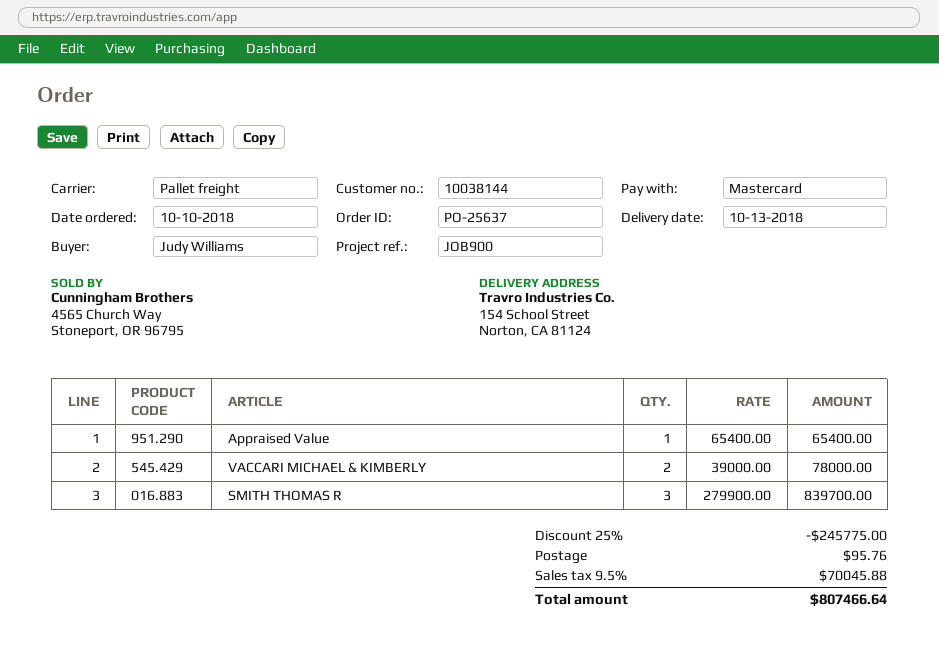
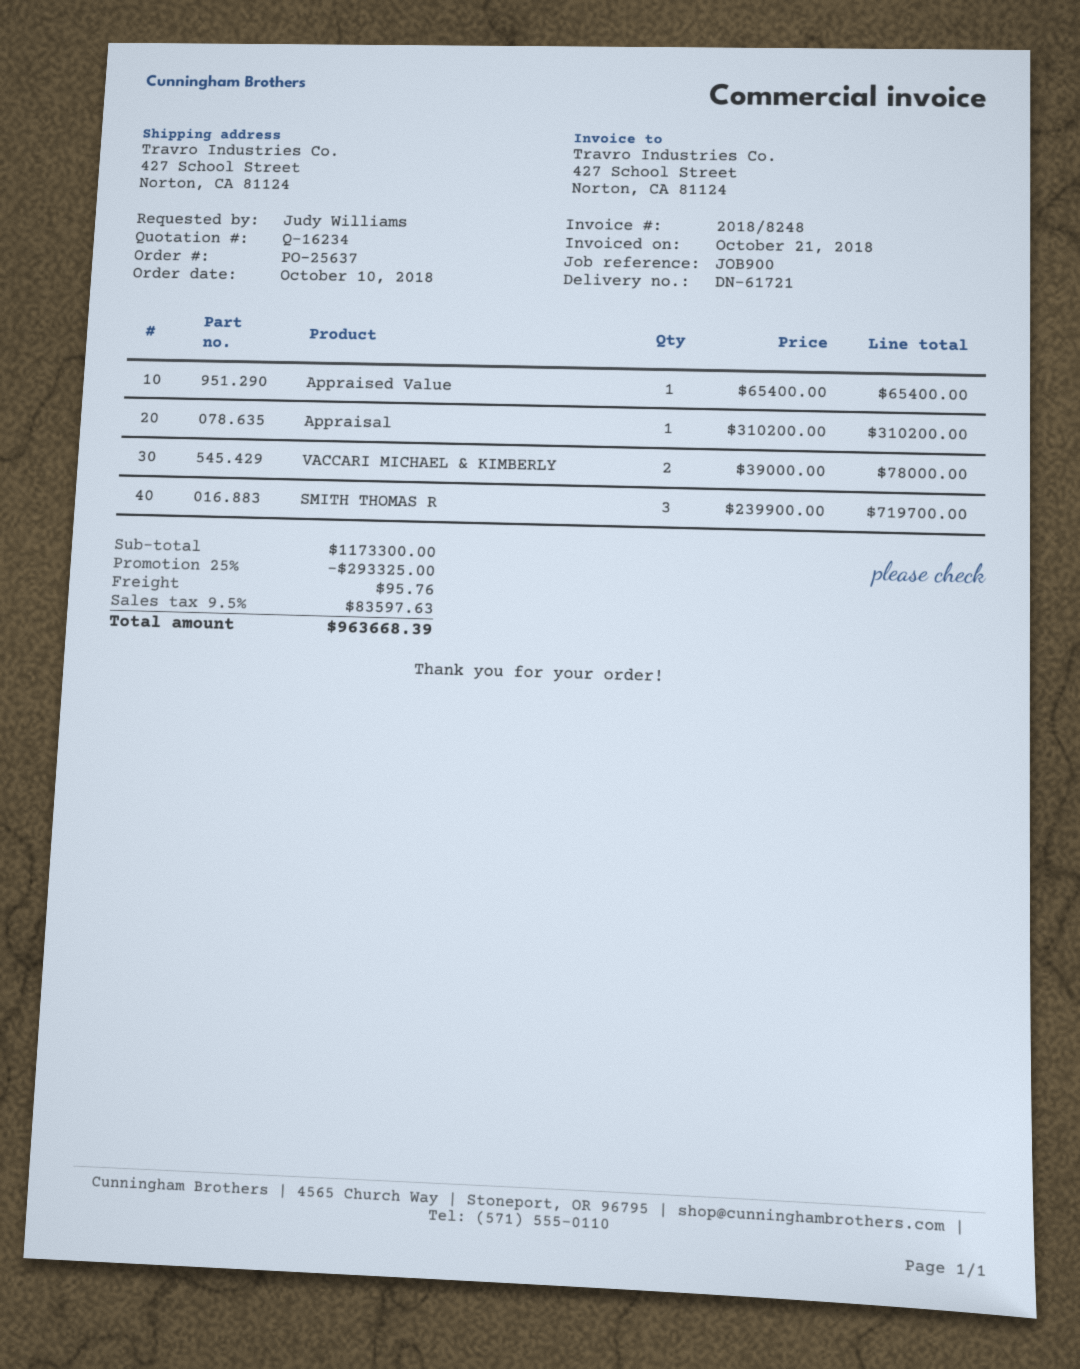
ship to: 154 School Street, Norton, CA 81124 -> 427 School Street, Norton, CA 81124
SMITH THOMAS R: 3 x 279900.00 = 839700.00 -> 3 x 239900.00 = 719700.00
Appraisal: none -> 1 x 310200.00 = 310200.00
discount: 25% = 245775.00 -> 25% = 293325.00
tax: 9.5% = 70045.88 -> 9.5% = 83597.63
total: 807466.64 -> 963668.39

